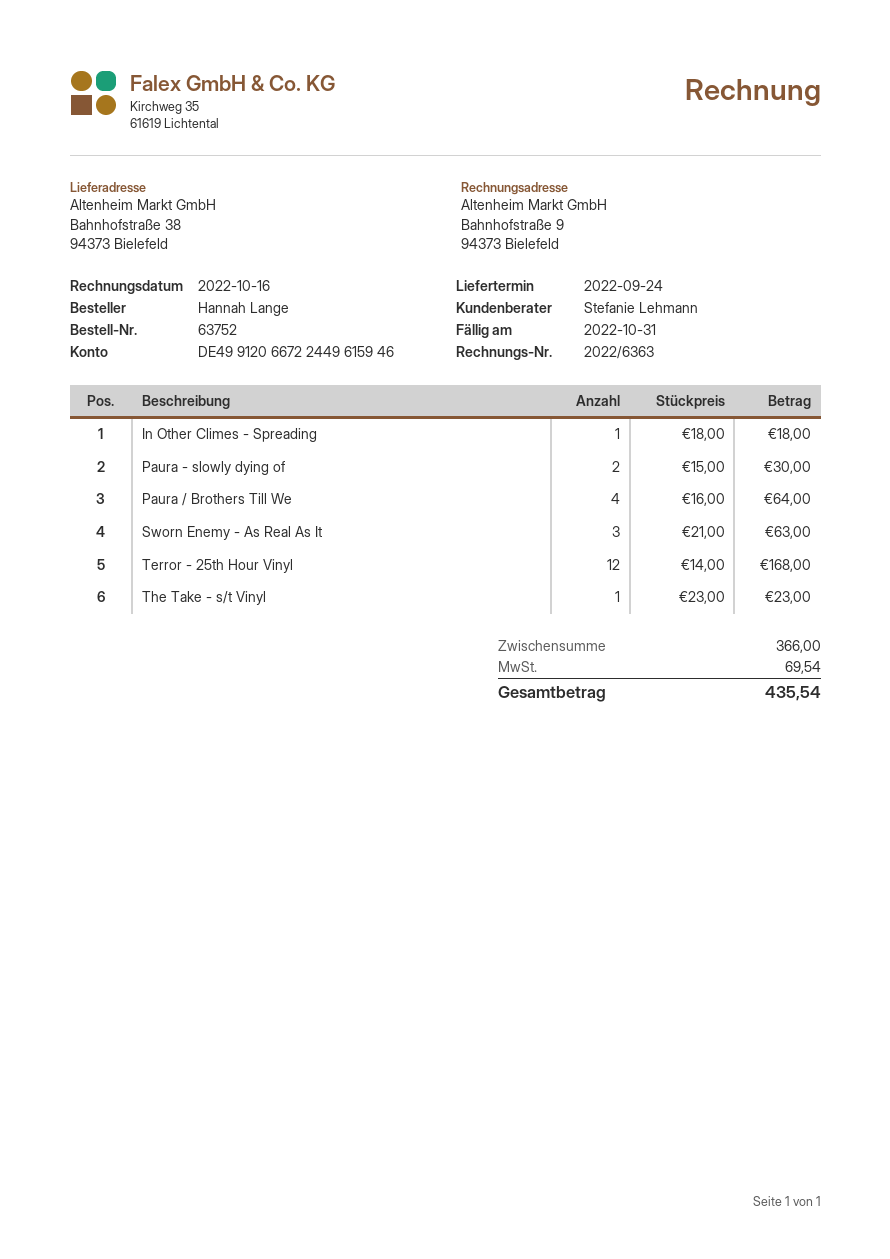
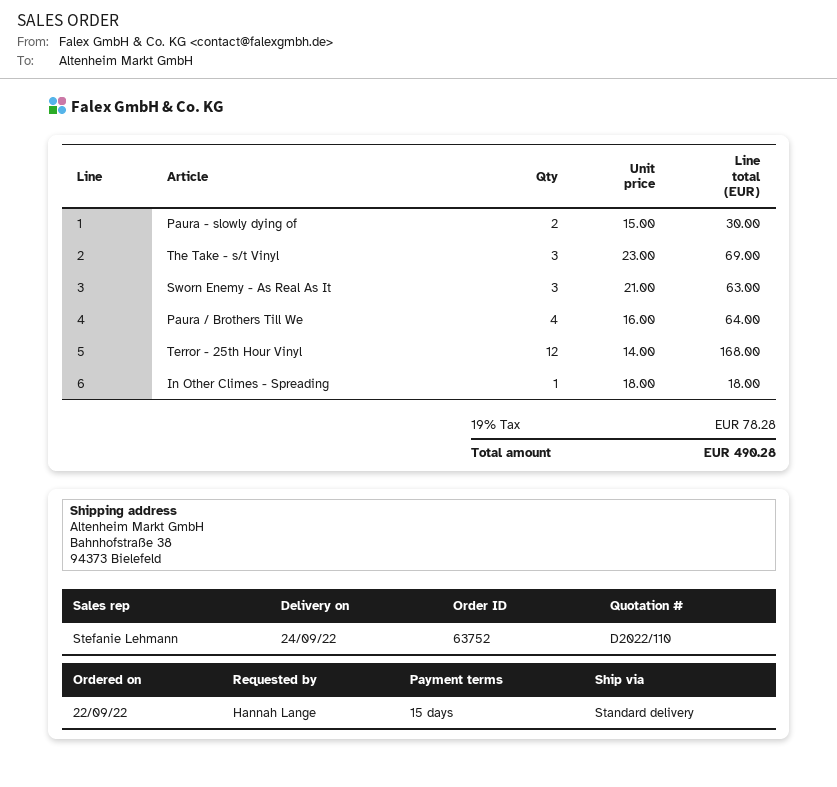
The Take - s/t Vinyl: 1 x 23.00 = 23.00 -> 3 x 23.00 = 69.00
tax: 69.54 -> 78.28
total: 435.54 -> 490.28

